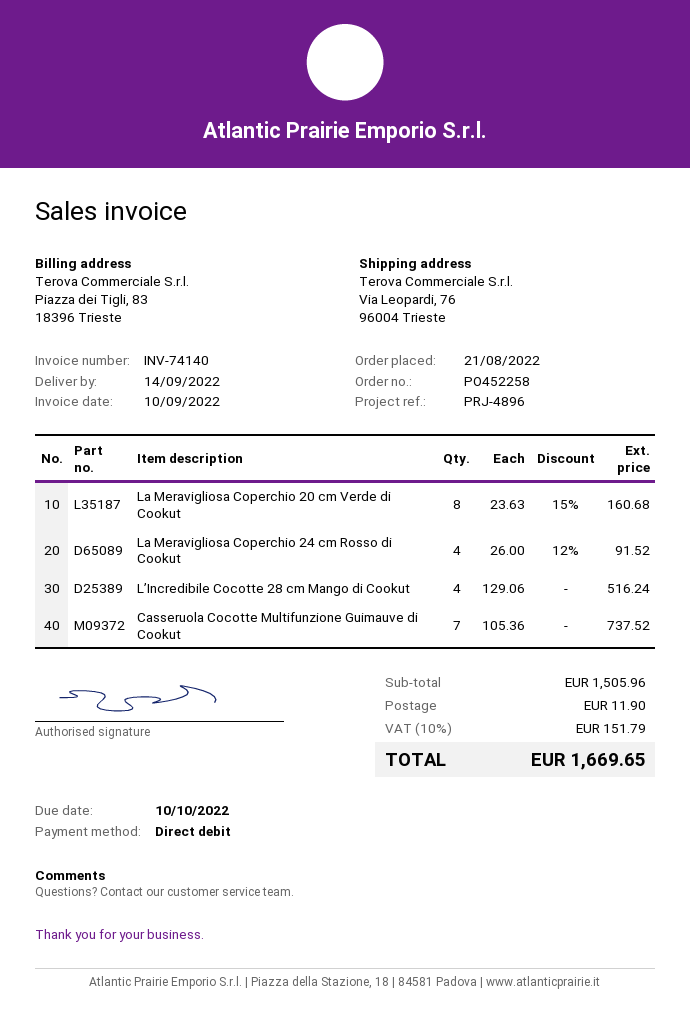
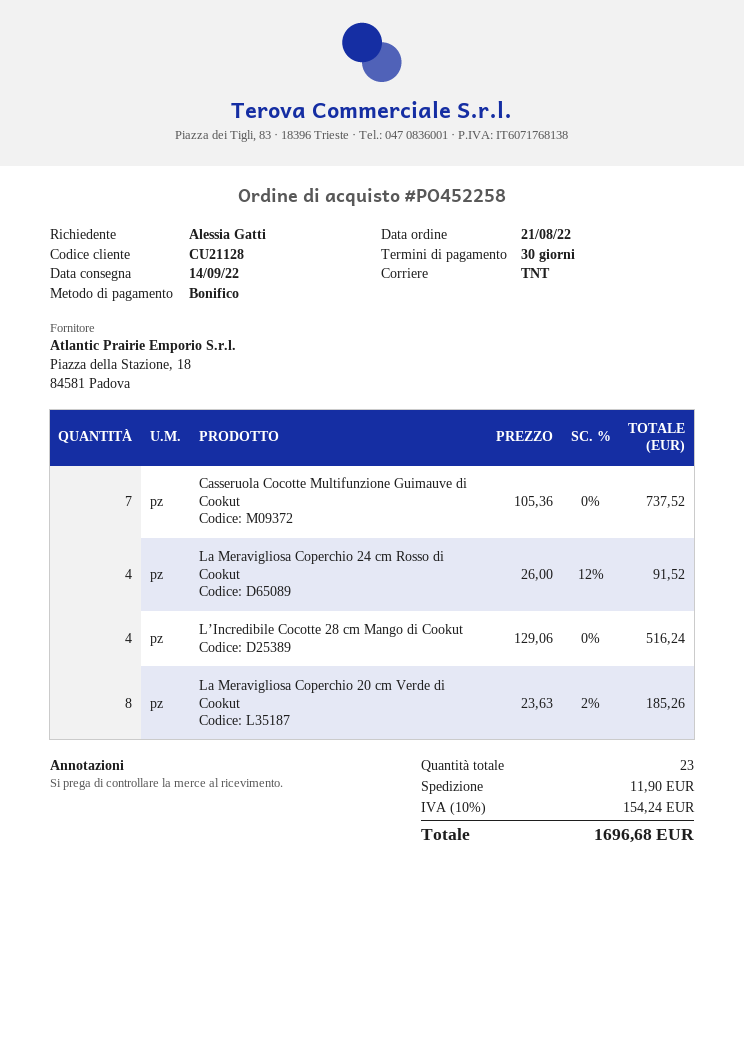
payment method: direct debit -> bank transfer
La Meravigliosa Coperchio 20 cm Verde di Cookut: 8 x 23.63 - 15% = 160.68 -> 8 x 23.63 - 2% = 185.26
tax: 10% = 151.79 -> 10% = 154.24
total: 1669.65 -> 1696.68

